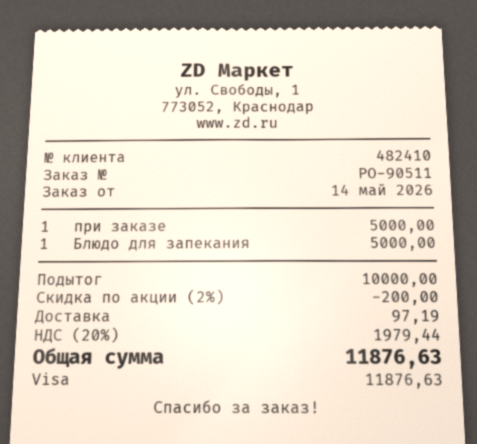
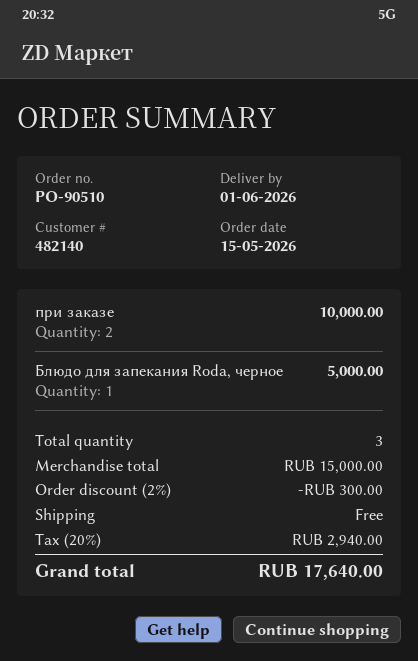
order number: PO-90511 -> PO-90510
order date: 2026-05-14 -> 2026-05-15
customer number: 482410 -> 482140
при заказе: 1 for 5000.00 -> 2 for 10000.00
subtotal: 10000.00 -> 15000.00
discount: 2% = 200.00 -> 2% = 300.00
shipping: 97.19 -> 0.00
tax: 20% = 1979.44 -> 20% = 2940.00
total: 11876.63 -> 17640.00

